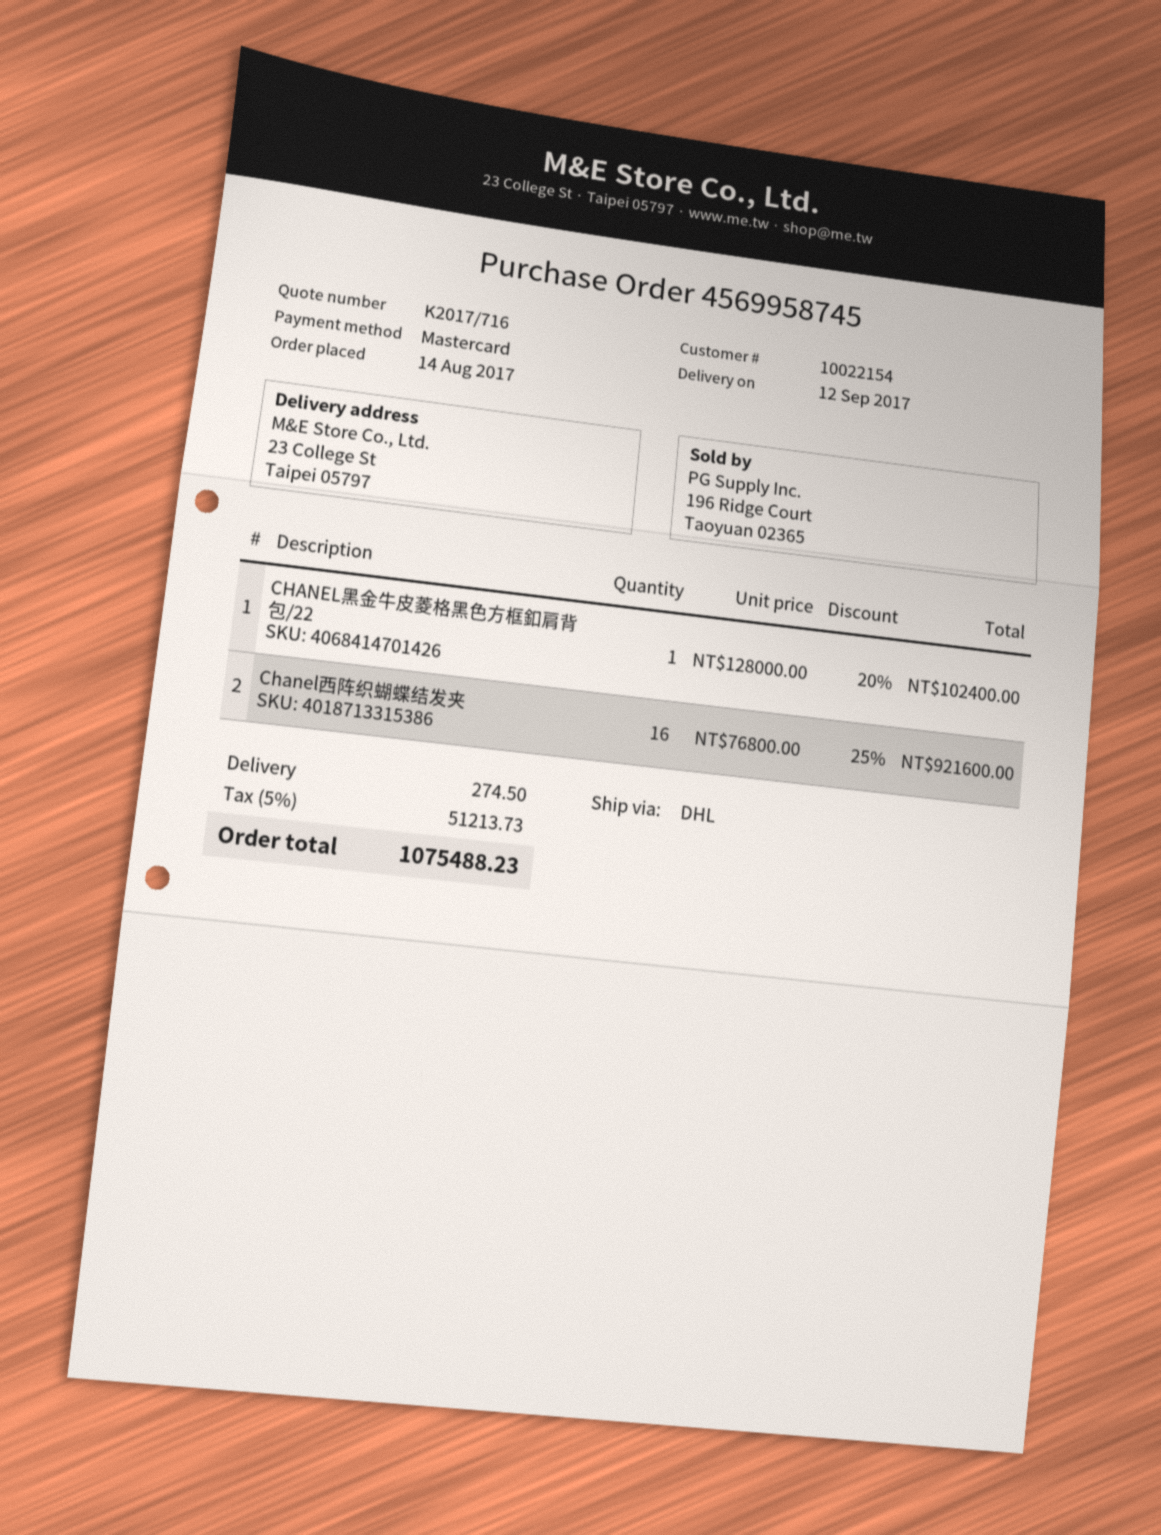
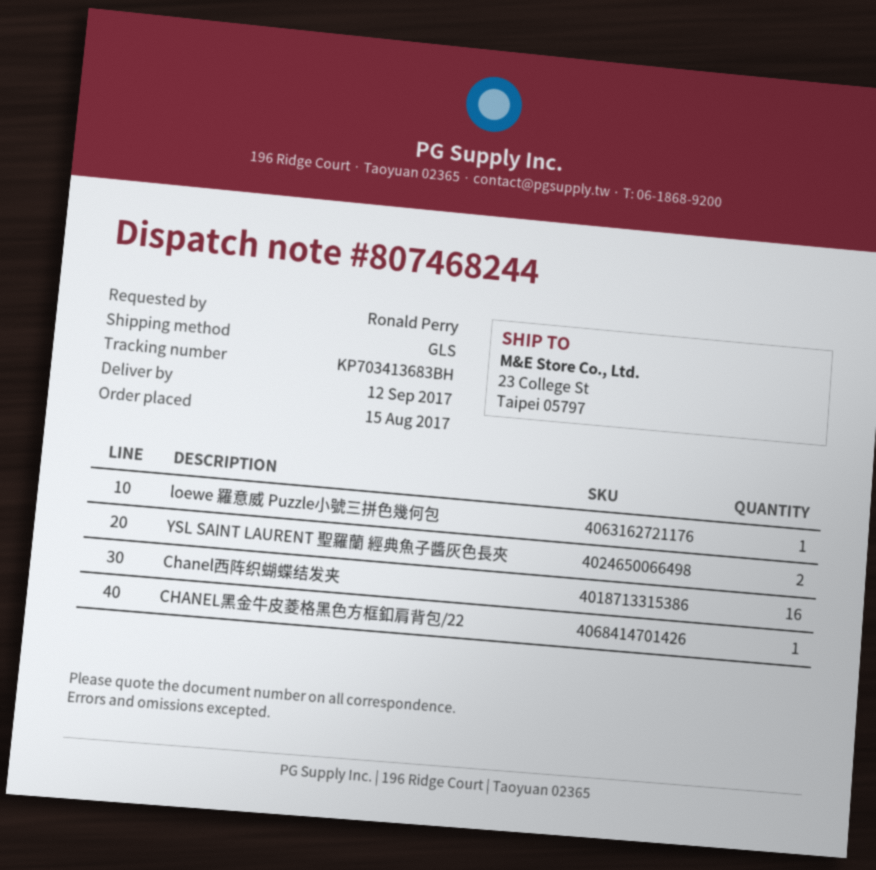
order date: 2017-08-14 -> 2017-08-15
shipping method: DHL -> GLS
loewe 羅意威 Puzzle小號三拼色幾何包: none -> 1
YSL SAINT LAURENT 聖羅蘭 經典魚子醬灰色長夾: none -> 2

